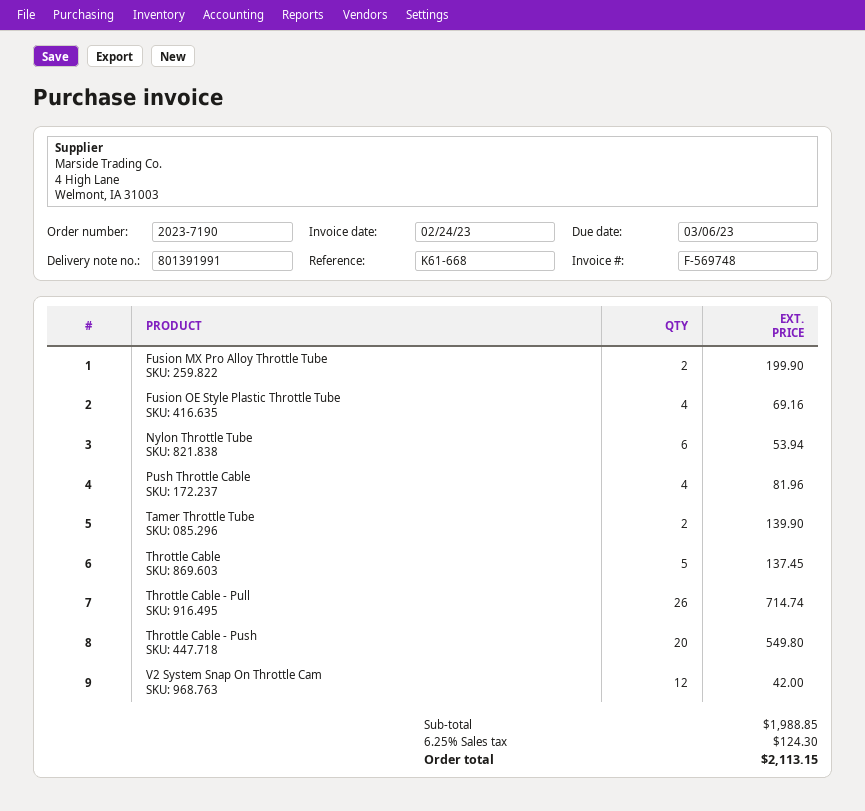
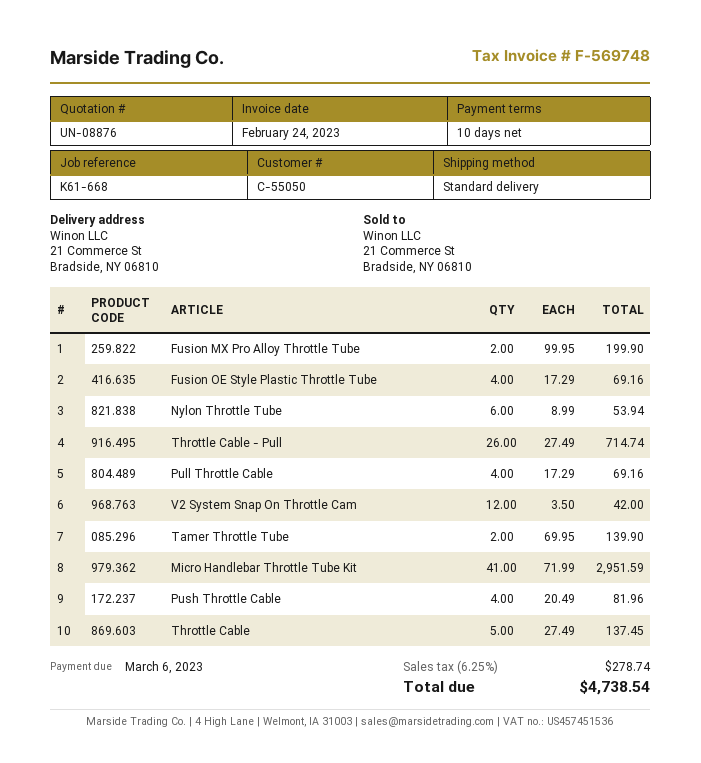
Throttle Cable - Push: 20 for 549.80 -> none
Pull Throttle Cable: none -> 4 for 69.16
Micro Handlebar Throttle Tube Kit: none -> 41 for 2951.59
tax: 6.25% = 124.30 -> 6.25% = 278.74
total: 2113.15 -> 4738.54

